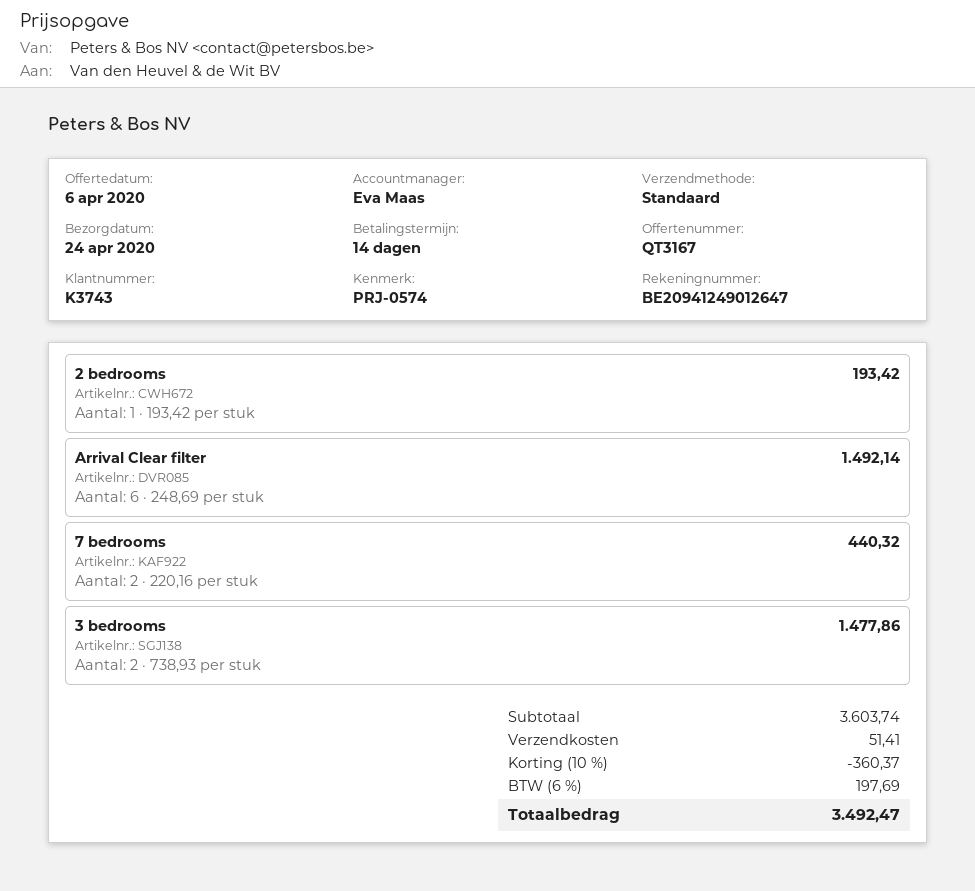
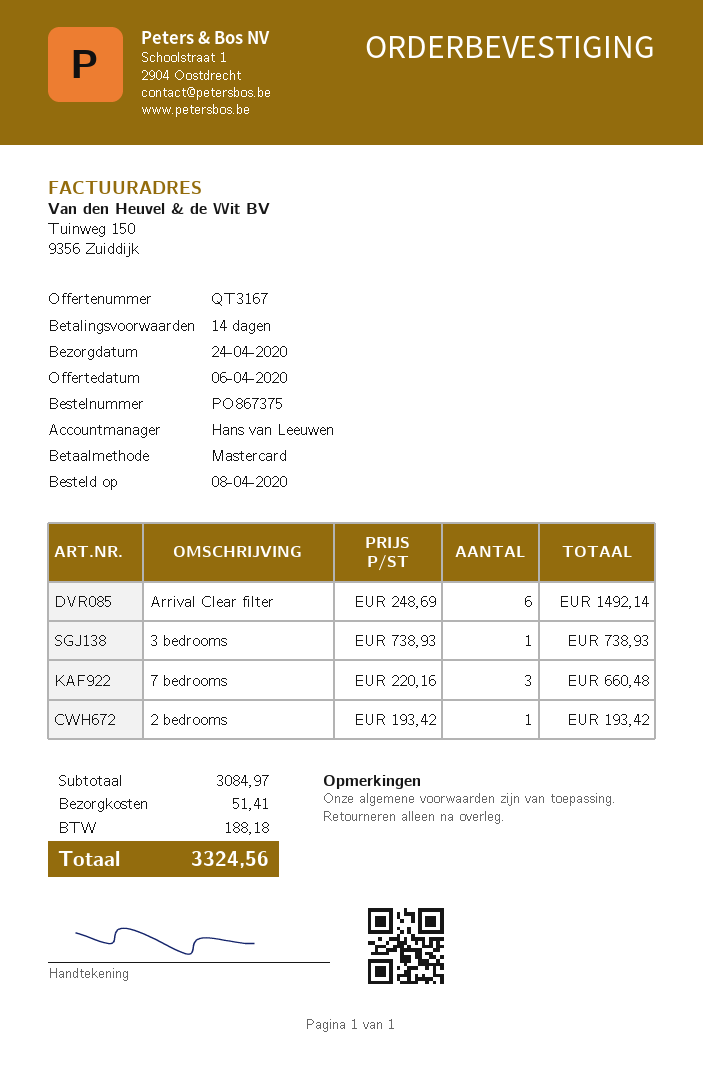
sales rep: Eva Maas -> Hans van Leeuwen
7 bedrooms: 2 x 220.16 = 440.32 -> 3 x 220.16 = 660.48
3 bedrooms: 2 x 738.93 = 1477.86 -> 1 x 738.93 = 738.93
subtotal: 3603.74 -> 3084.97
discount: 10% = 360.37 -> none
tax: 197.69 -> 188.18
total: 3492.47 -> 3324.56

